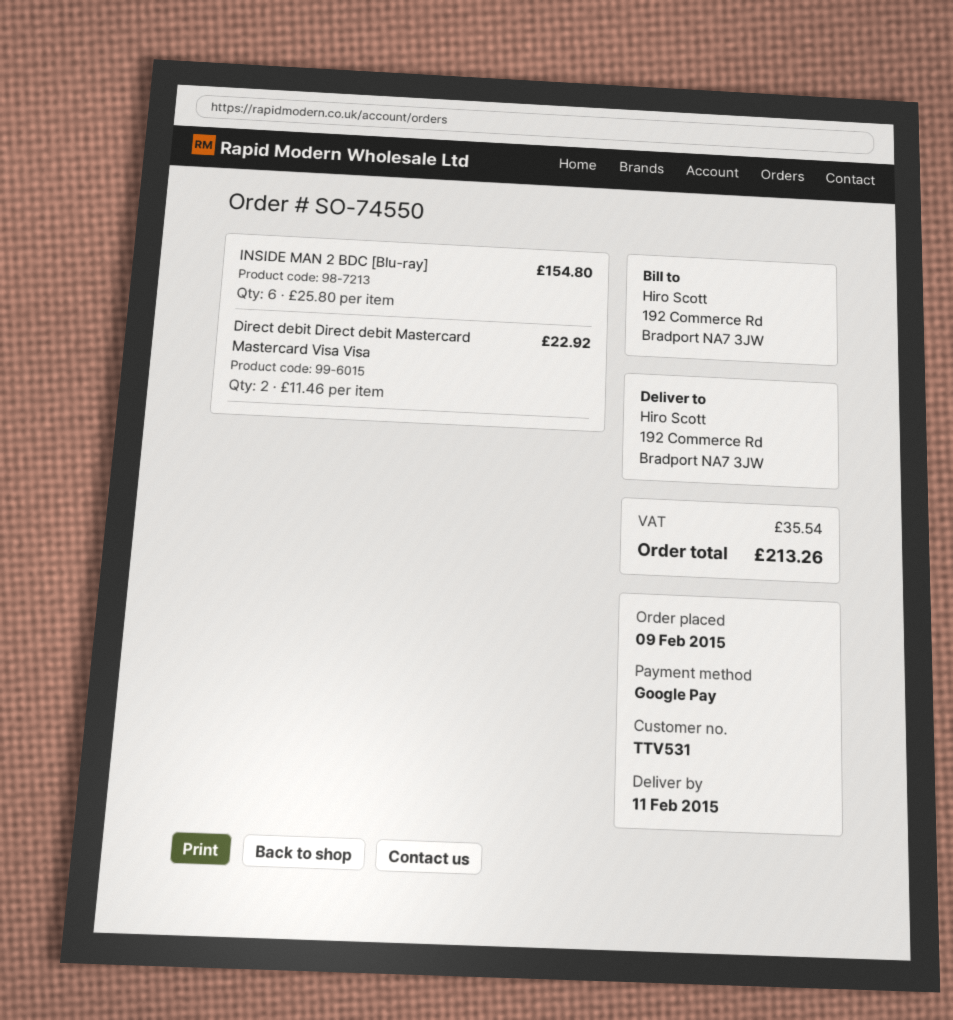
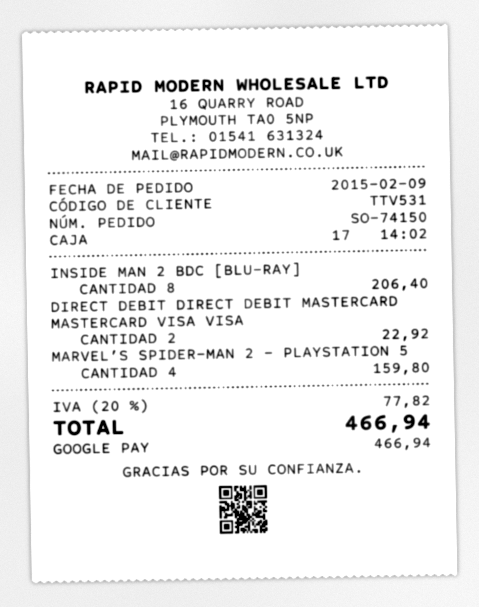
order number: SO-74550 -> SO-74150
INSIDE MAN 2 BDC [Blu-ray]: 6 for 154.80 -> 8 for 206.40
MARVEL’S SPIDER-MAN 2 - PLAYSTATION 5: none -> 4 for 159.80
tax: 35.54 -> 77.82
total: 213.26 -> 466.94

